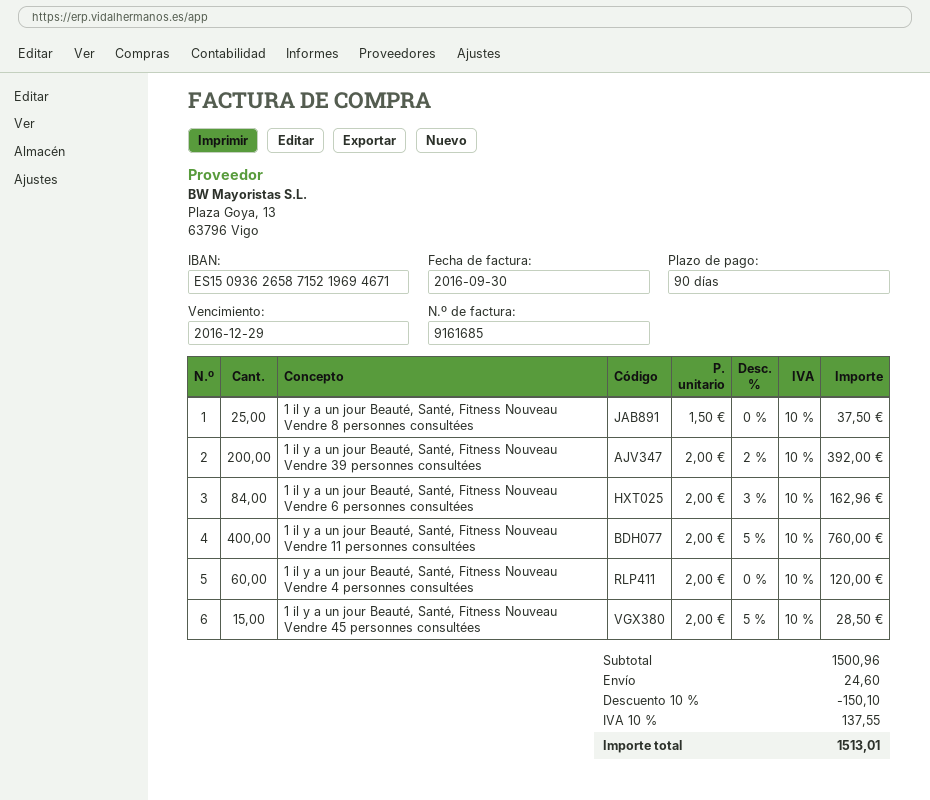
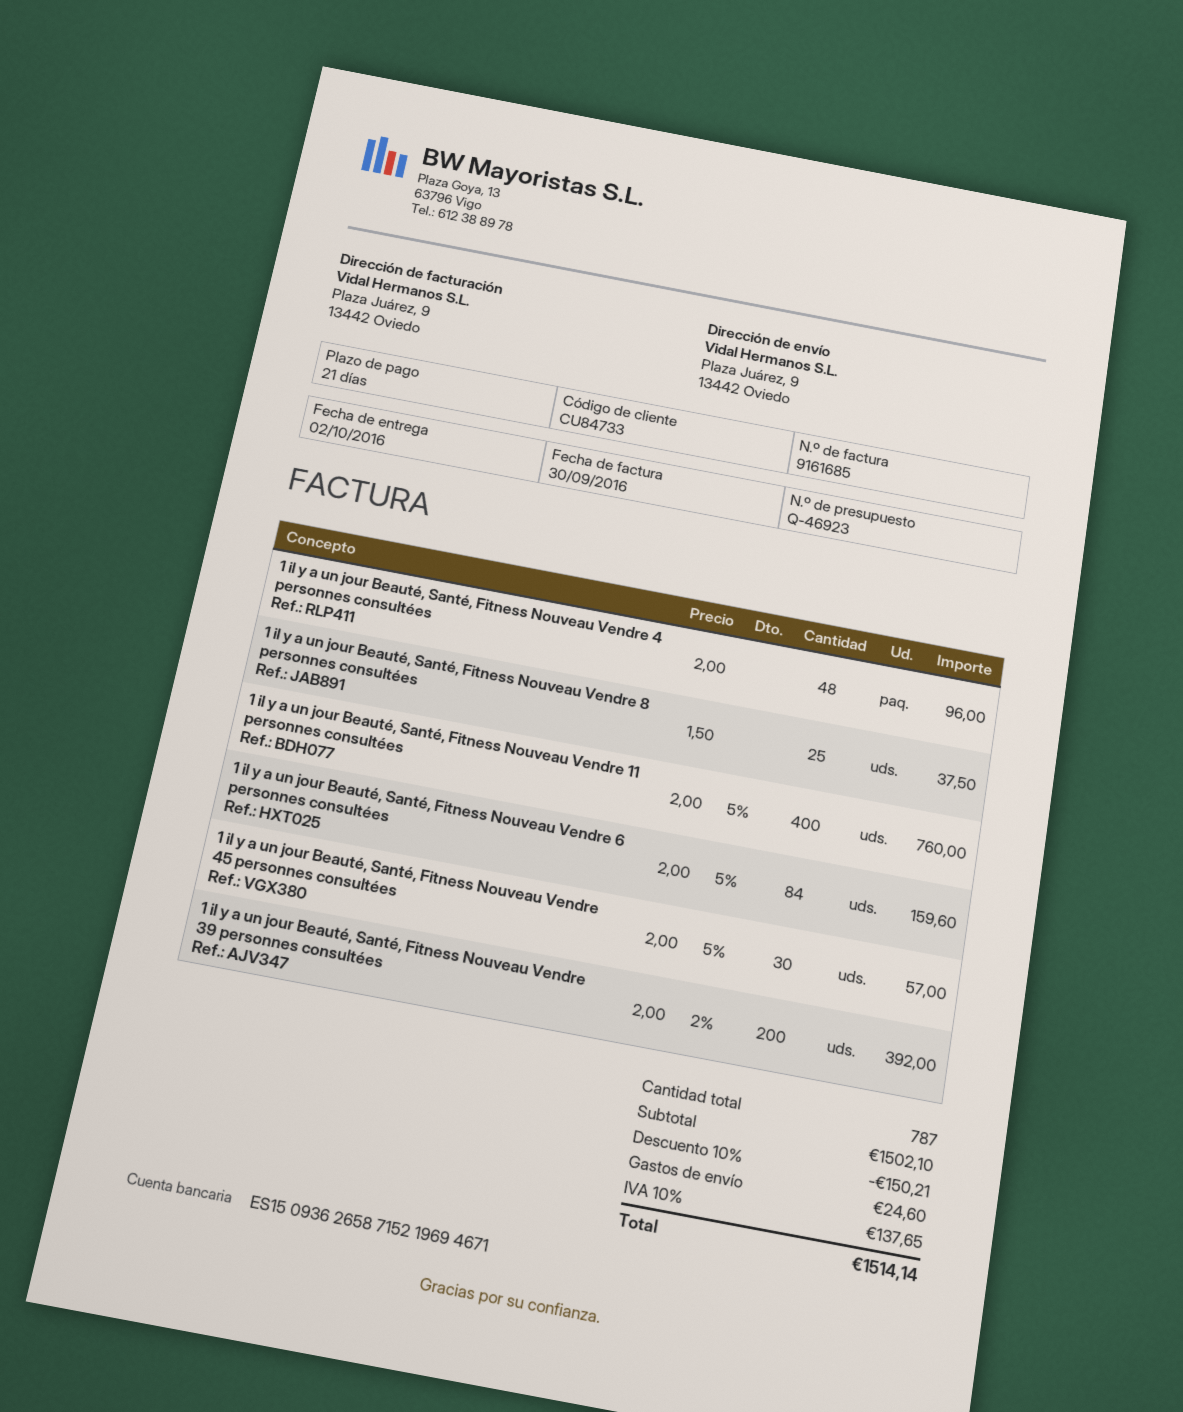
payment terms: 90 days -> 21 days
1 il y a un jour Beauté, Santé, Fitness Nouveau Vendre 6 personnes consultées: 84 x 2.00 - 3% = 162.96 -> 84 x 2.00 - 5% = 159.60
1 il y a un jour Beauté, Santé, Fitness Nouveau Vendre 4 personnes consultées: 60 x 2.00 = 120.00 -> 48 x 2.00 = 96.00
1 il y a un jour Beauté, Santé, Fitness Nouveau Vendre 45 personnes consultées: 15 x 2.00 - 5% = 28.50 -> 30 x 2.00 - 5% = 57.00
subtotal: 1500.96 -> 1502.10
discount: 10% = 150.10 -> 10% = 150.21
tax: 10% = 137.55 -> 10% = 137.65
total: 1513.01 -> 1514.14

